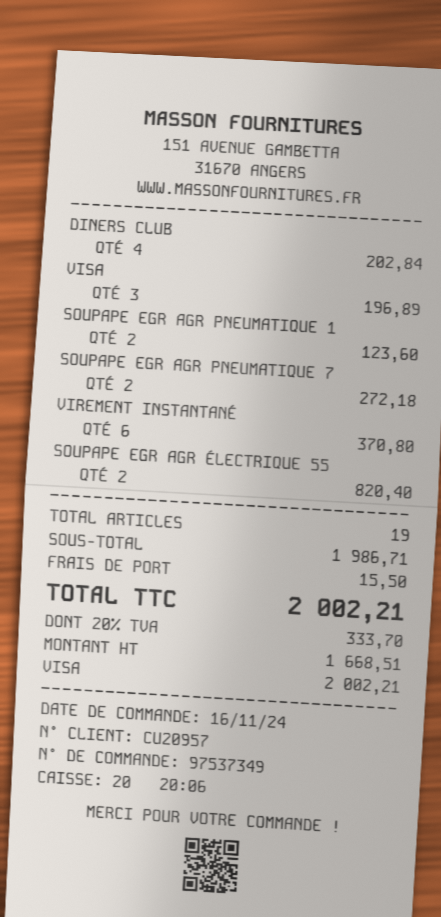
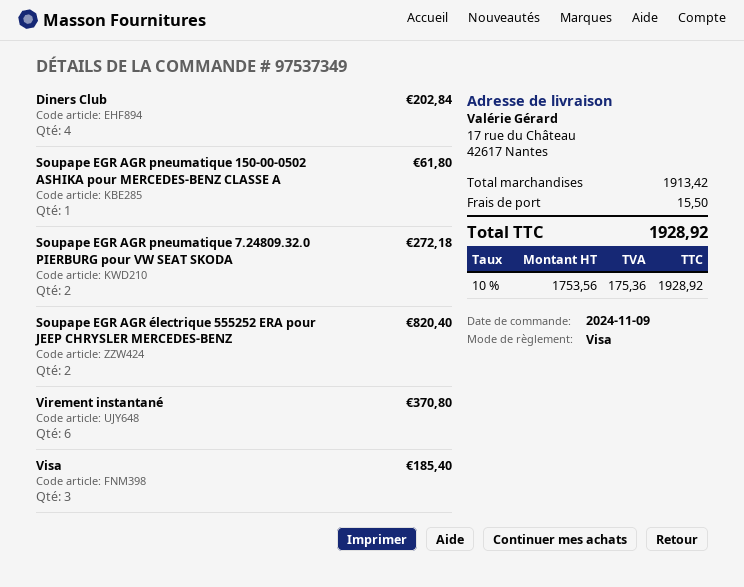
order date: 2024-11-16 -> 2024-11-09
VISA: 3 for 196.89 -> 3 for 185.40
SOUPAPE EGR AGR PNEUMATIQUE 1: 2 for 123.60 -> 1 for 61.80
subtotal: 1986.71 -> 1913.42
net: 1668.51 -> 1753.56
tax: 20% = 333.70 -> 10% = 175.36
total: 2002.21 -> 1928.92

